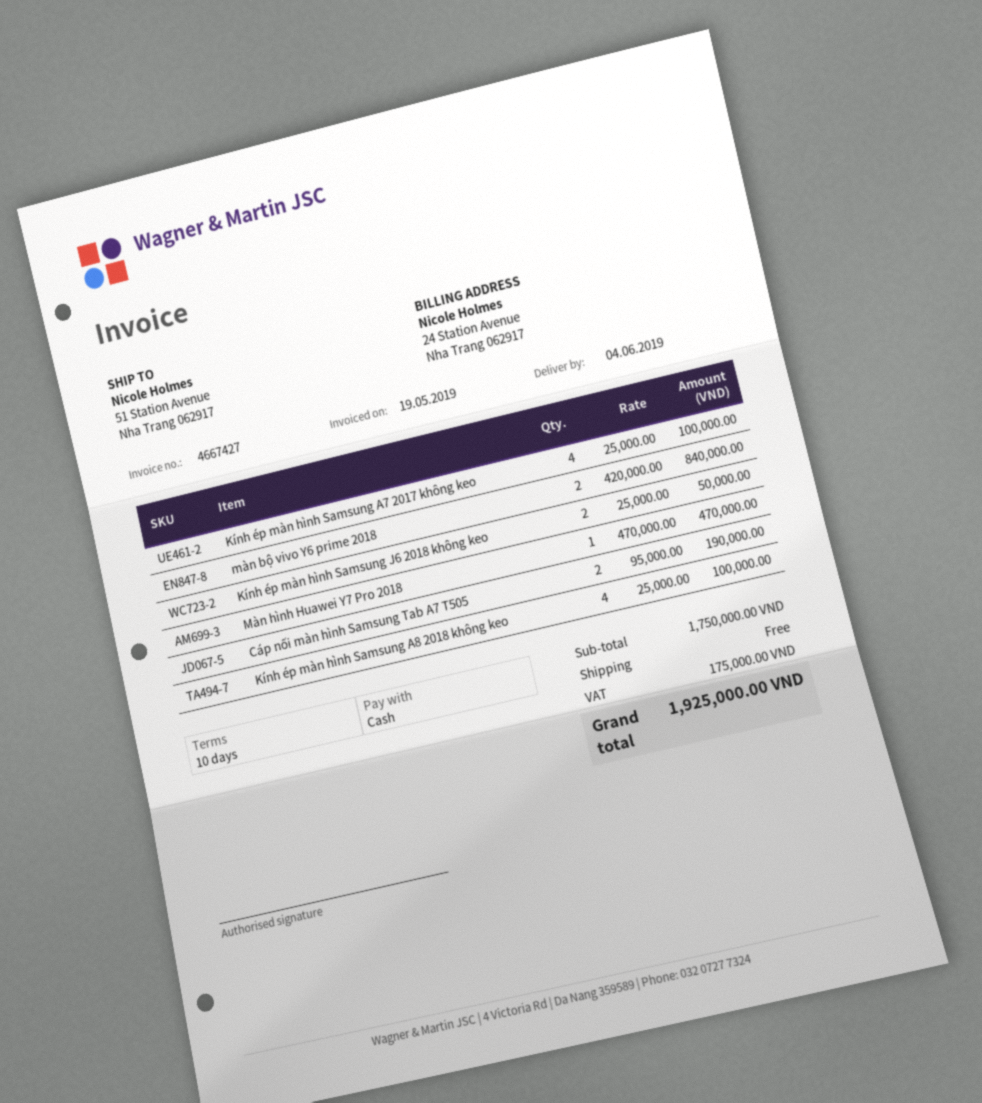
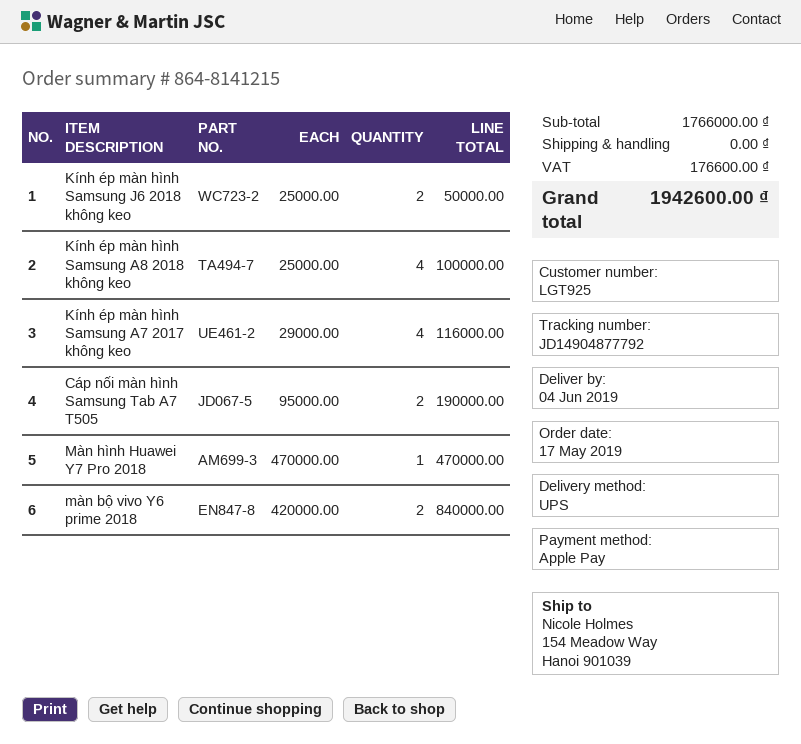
payment method: cash -> Apple Pay
ship to: 51 Station Avenue, Nha Trang 062917 -> 154 Meadow Way, Hanoi 901039
Kính ép màn hình Samsung A7 2017 không keo: 4 x 25000.00 = 100000.00 -> 4 x 29000.00 = 116000.00
subtotal: 1750000.00 -> 1766000.00
tax: 175000.00 -> 176600.00
total: 1925000.00 -> 1942600.00

